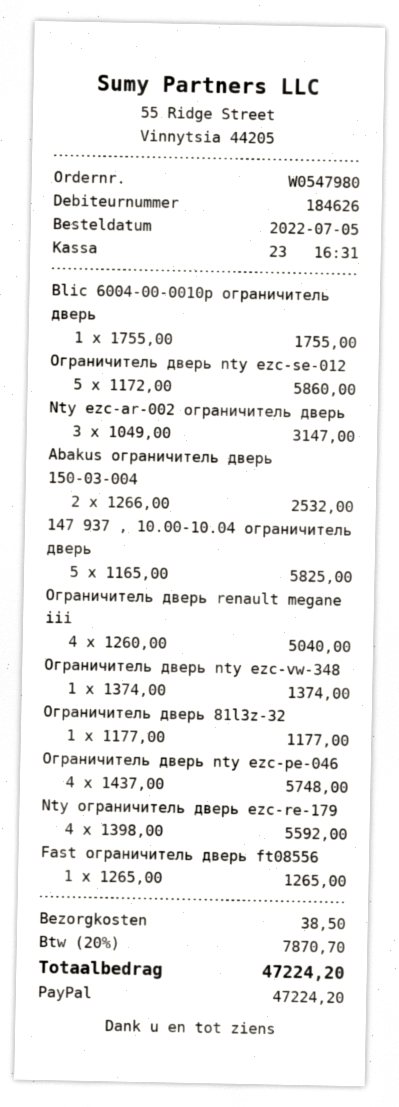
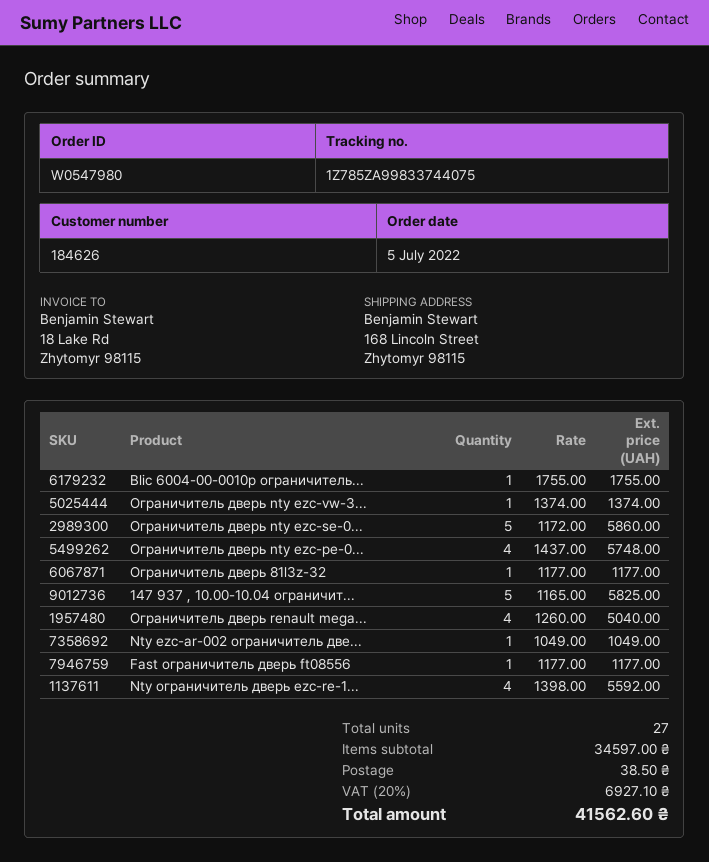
Nty ezc-ar-002 ограничитель дверь: 3 x 1049.00 = 3147.00 -> 1 x 1049.00 = 1049.00
Abakus ограничитель дверь 150-03-004: 2 x 1266.00 = 2532.00 -> none
Fast ограничитель дверь ft08556: 1 x 1265.00 = 1265.00 -> 1 x 1177.00 = 1177.00
tax: 20% = 7870.70 -> 20% = 6927.10
total: 47224.20 -> 41562.60

